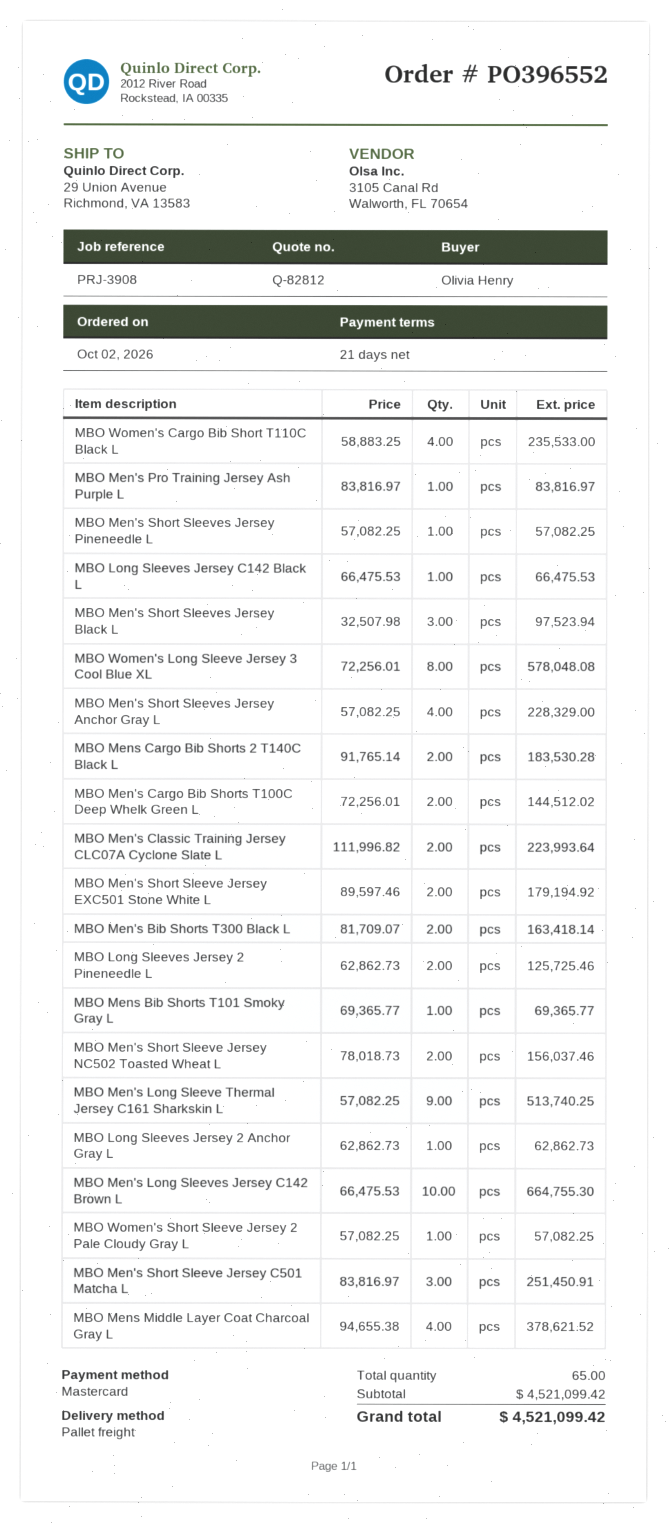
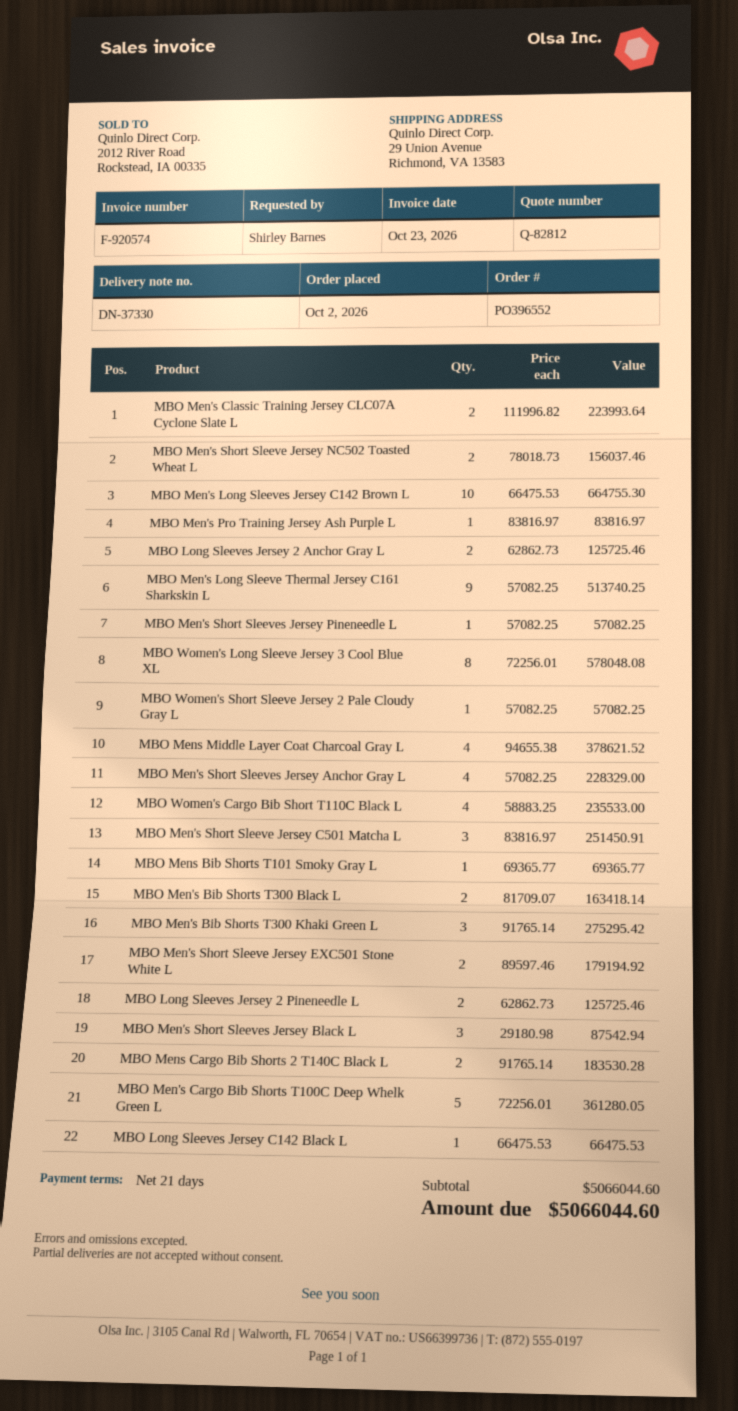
ordered by: Olivia Henry -> Shirley Barnes
MBO Men's Short Sleeves Jersey Black L: 3 x 32507.98 = 97523.94 -> 3 x 29180.98 = 87542.94
MBO Men's Cargo Bib Shorts T100C Deep Whelk Green L: 2 x 72256.01 = 144512.02 -> 5 x 72256.01 = 361280.05
MBO Long Sleeves Jersey 2 Anchor Gray L: 1 x 62862.73 = 62862.73 -> 2 x 62862.73 = 125725.46
MBO Men's Bib Shorts T300 Khaki Green L: none -> 3 x 91765.14 = 275295.42
subtotal: 4521099.42 -> 5066044.60
total: 4521099.42 -> 5066044.60

